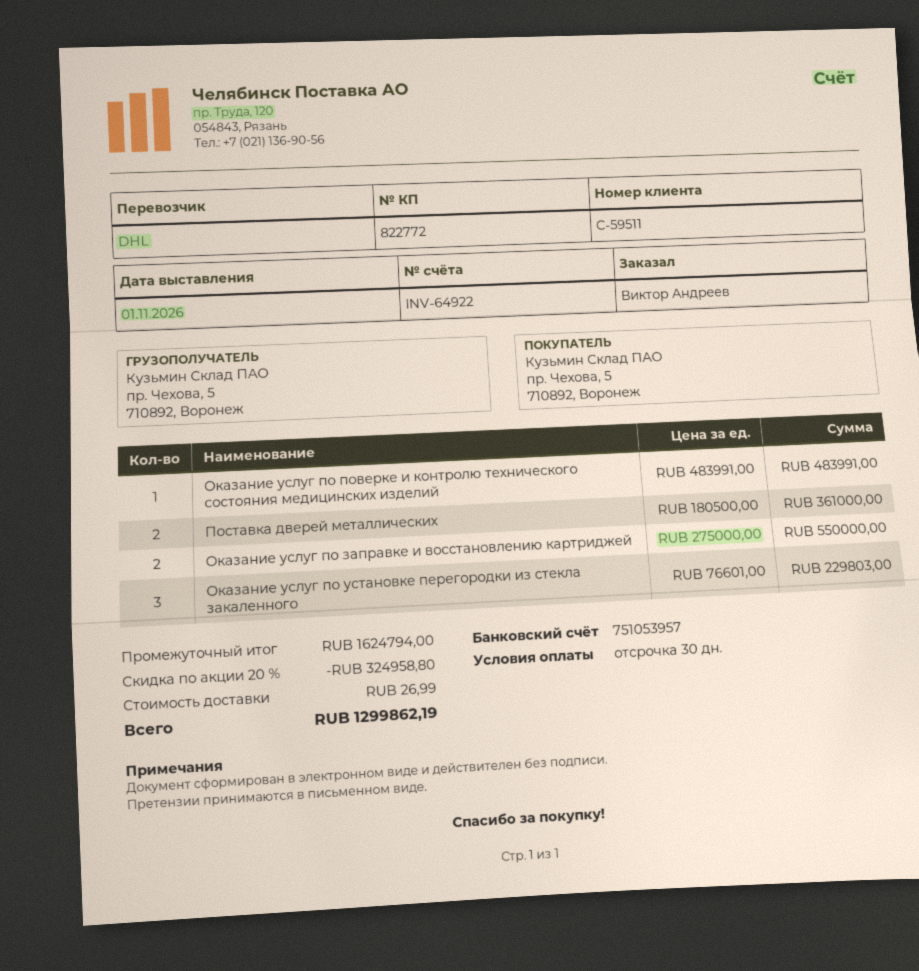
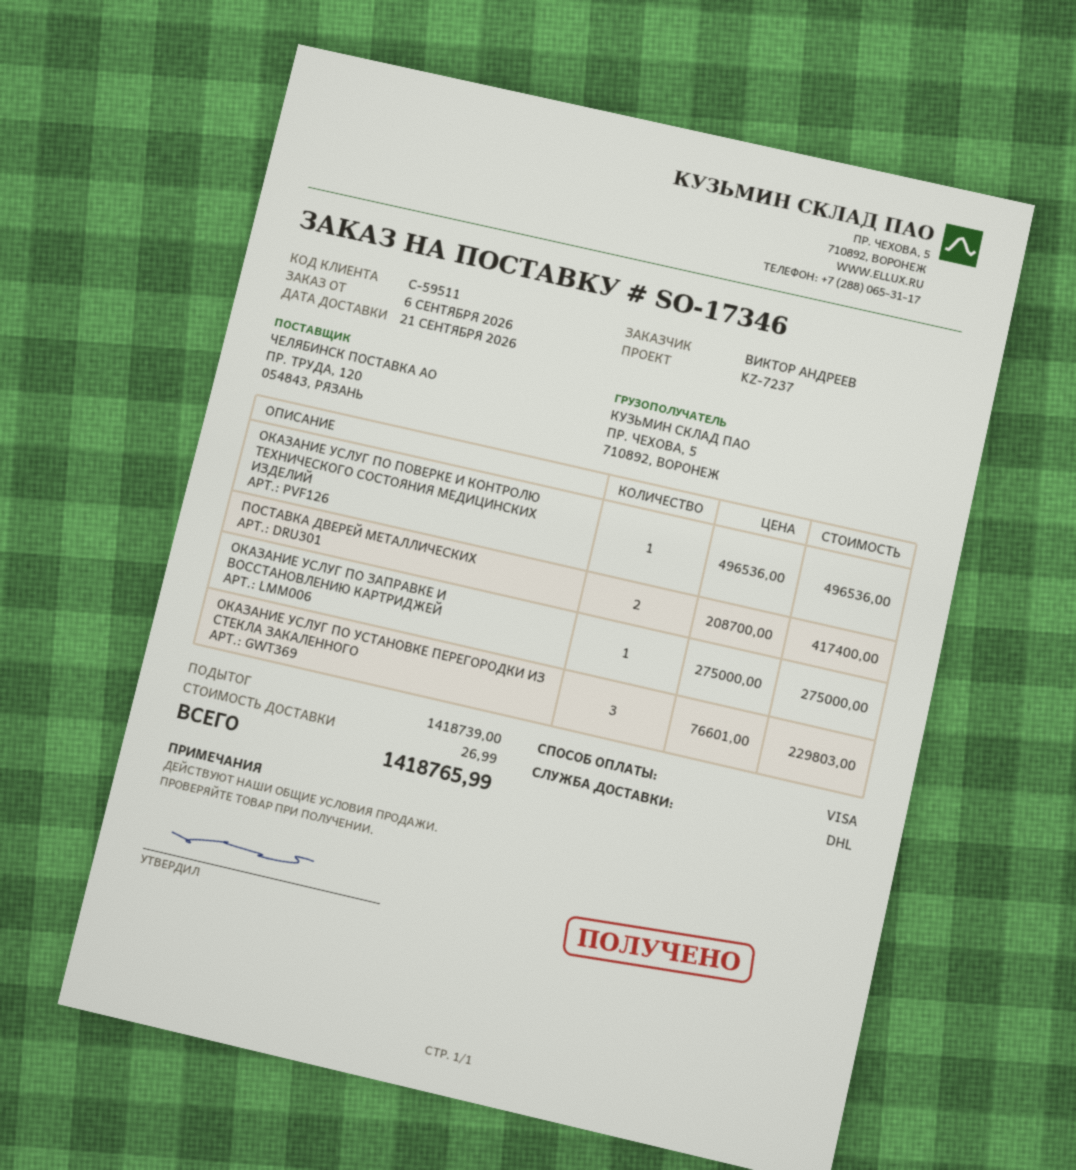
Оказание услуг по поверке и контролю технического состояния медицинских изделий: 1 x 483991.00 = 483991.00 -> 1 x 496536.00 = 496536.00
Поставка дверей металлических: 2 x 180500.00 = 361000.00 -> 2 x 208700.00 = 417400.00
Оказание услуг по заправке и восстановлению картриджей: 2 x 275000.00 = 550000.00 -> 1 x 275000.00 = 275000.00
subtotal: 1624794.00 -> 1418739.00
discount: 20% = 324958.80 -> none
total: 1299862.19 -> 1418765.99

